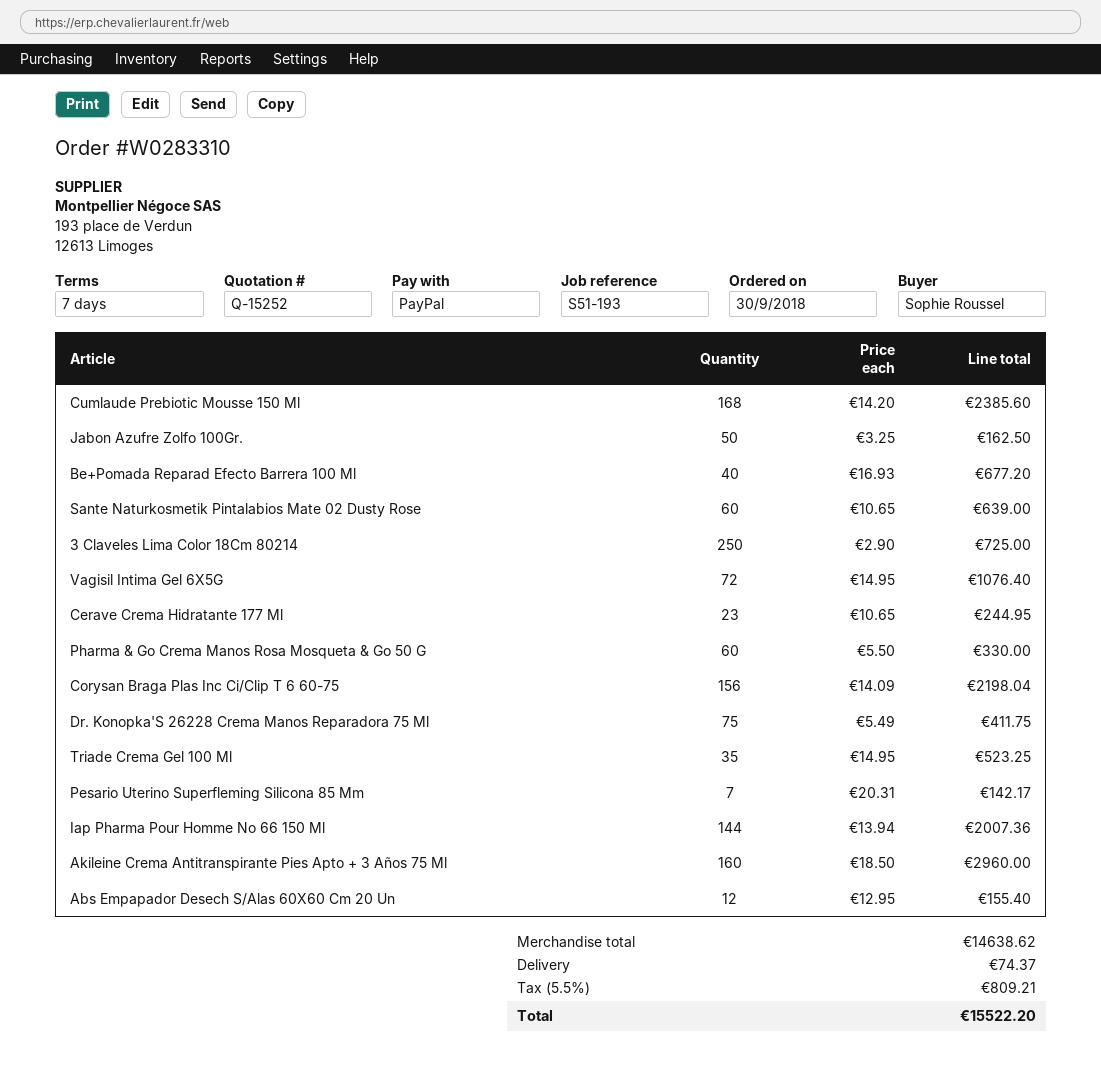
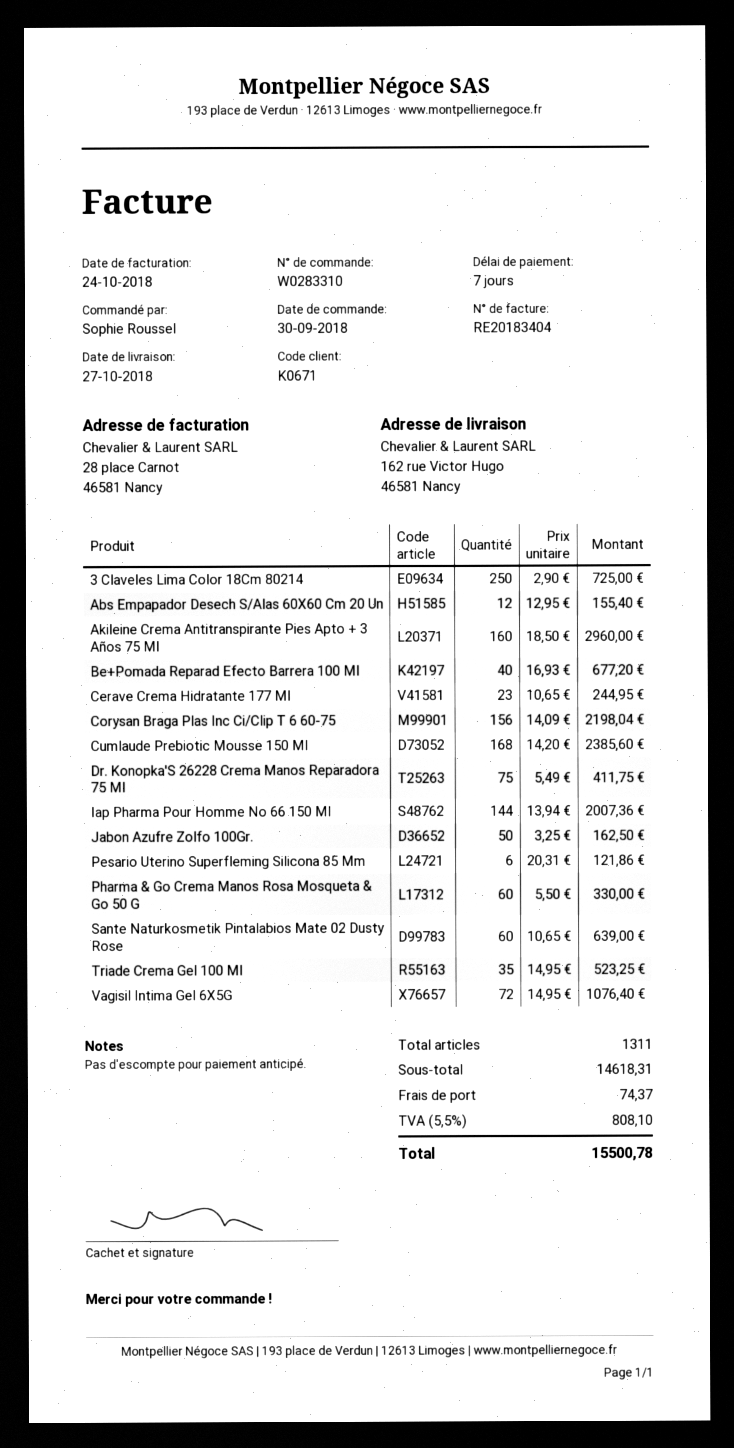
Pesario Uterino Superfleming Silicona 85 Mm: 7 x 20.31 = 142.17 -> 6 x 20.31 = 121.86
subtotal: 14638.62 -> 14618.31
tax: 5.5% = 809.21 -> 5.5% = 808.10
total: 15522.20 -> 15500.78

